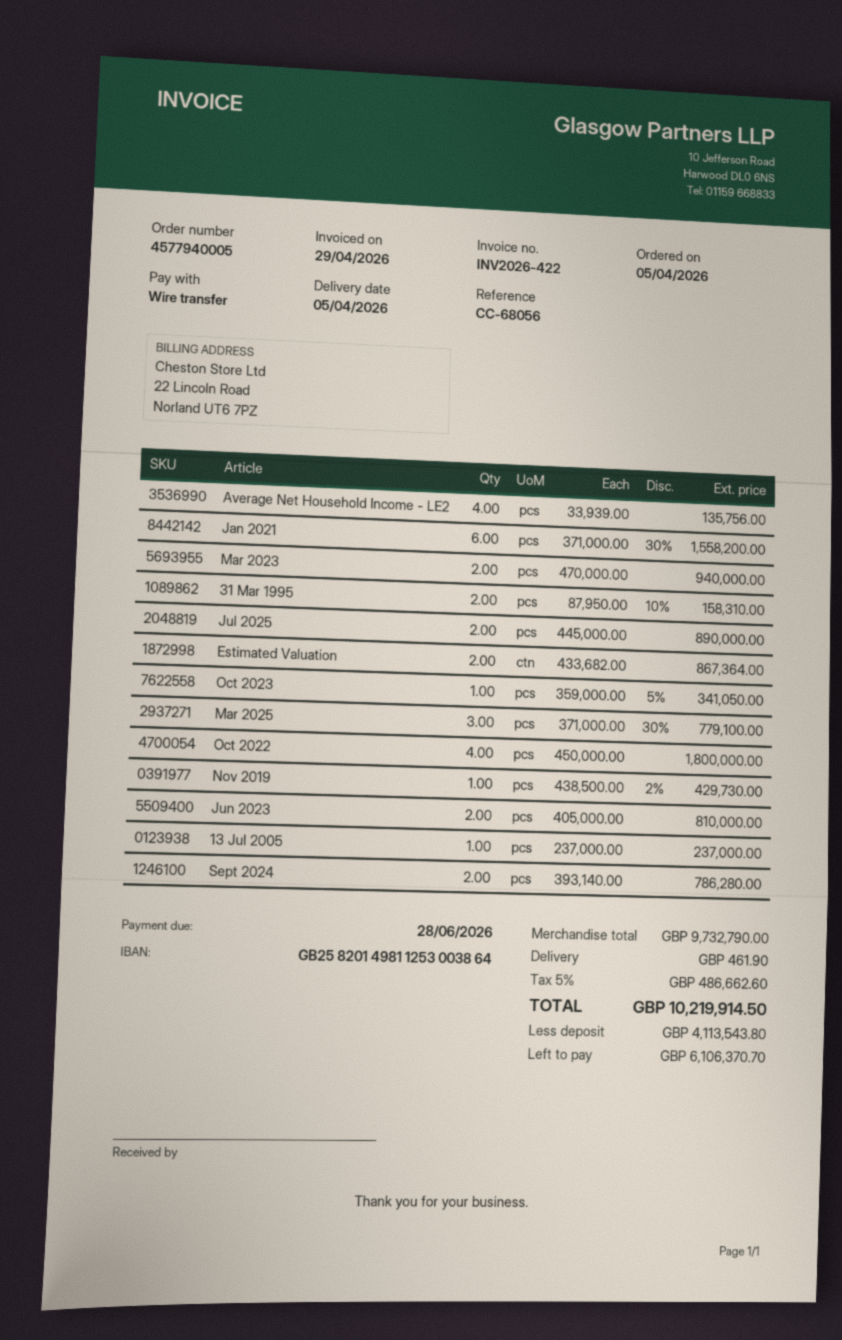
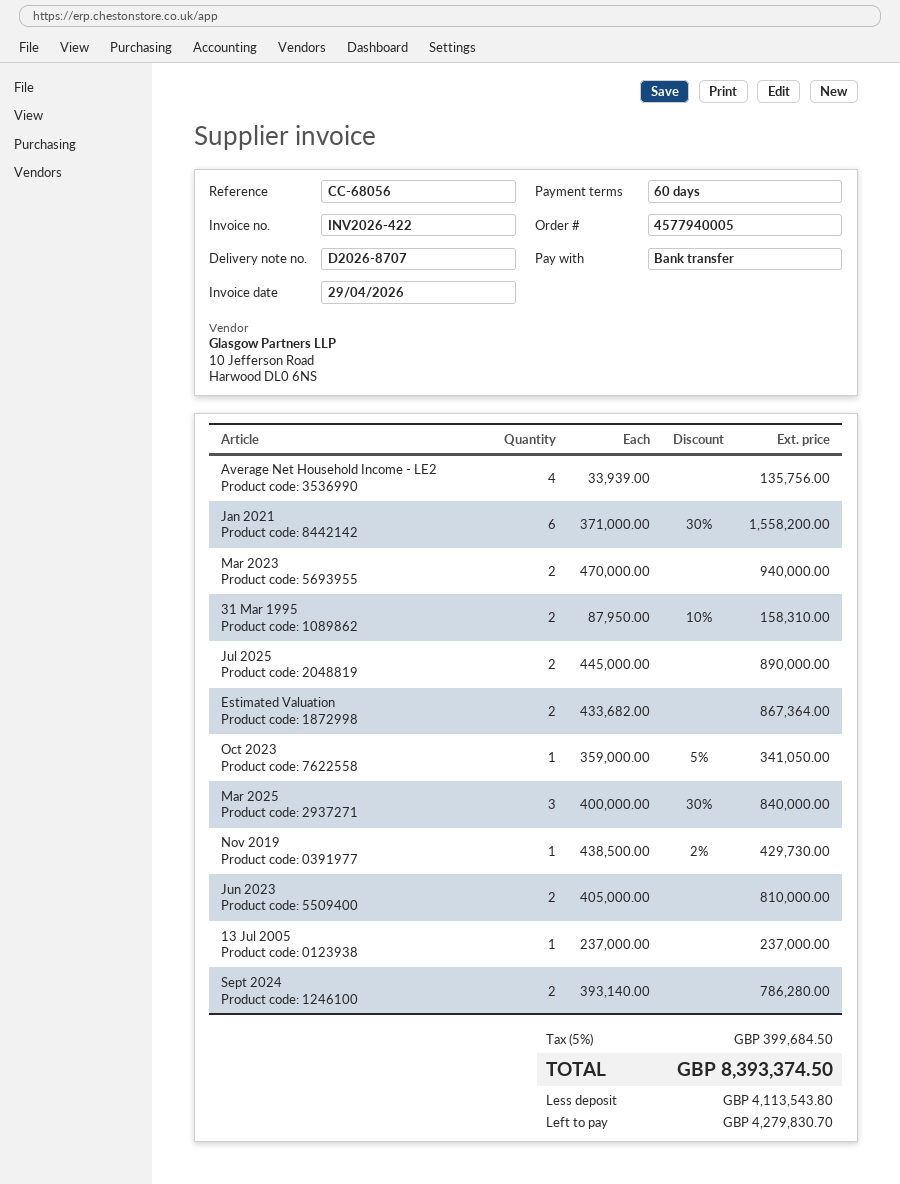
Mar 2025: 3 x 371000.00 - 30% = 779100.00 -> 3 x 400000.00 - 30% = 840000.00
Oct 2022: 4 x 450000.00 = 1800000.00 -> none
shipping: 461.90 -> none
tax: 5% = 486662.60 -> 5% = 399684.50
total: 10219914.50 -> 8393374.50
balance: 6106370.70 -> 4279830.70

